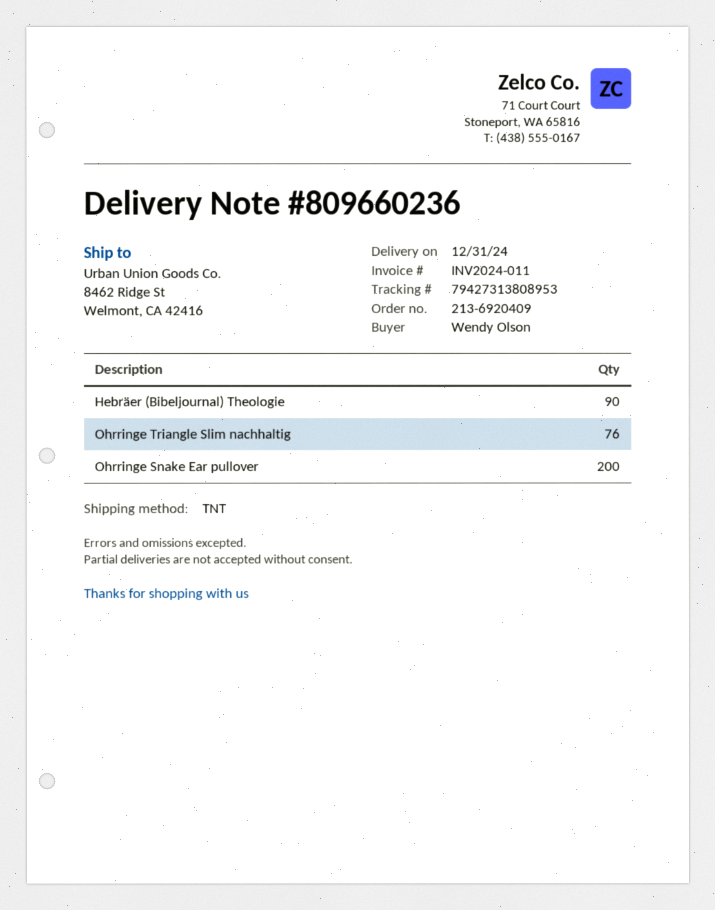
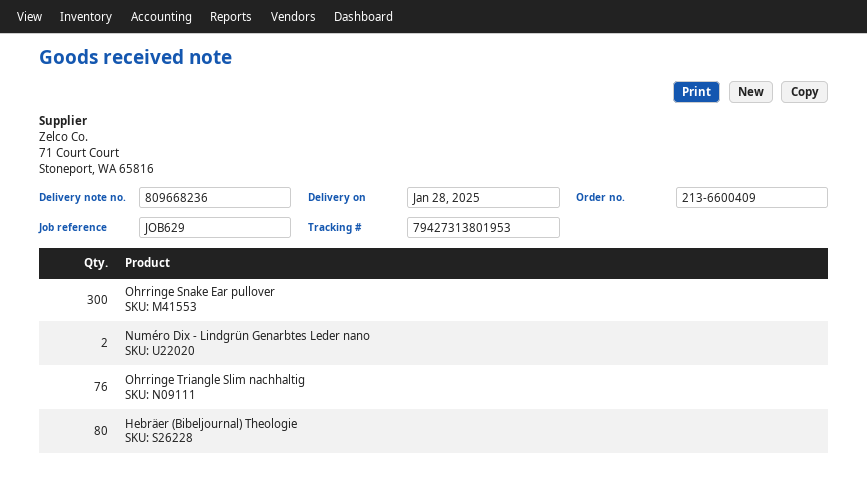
order number: 213-6920409 -> 213-6600409
delivery note number: 809660236 -> 809668236
delivery date: 2024-12-31 -> 2025-01-28
tracking number: 79427313808953 -> 79427313801953
Hebräer (Bibeljournal) Theologie: 90 -> 80
Ohrringe Snake Ear pullover: 200 -> 300
Numéro Dix - Lindgrün Genarbtes Leder nano: none -> 2

